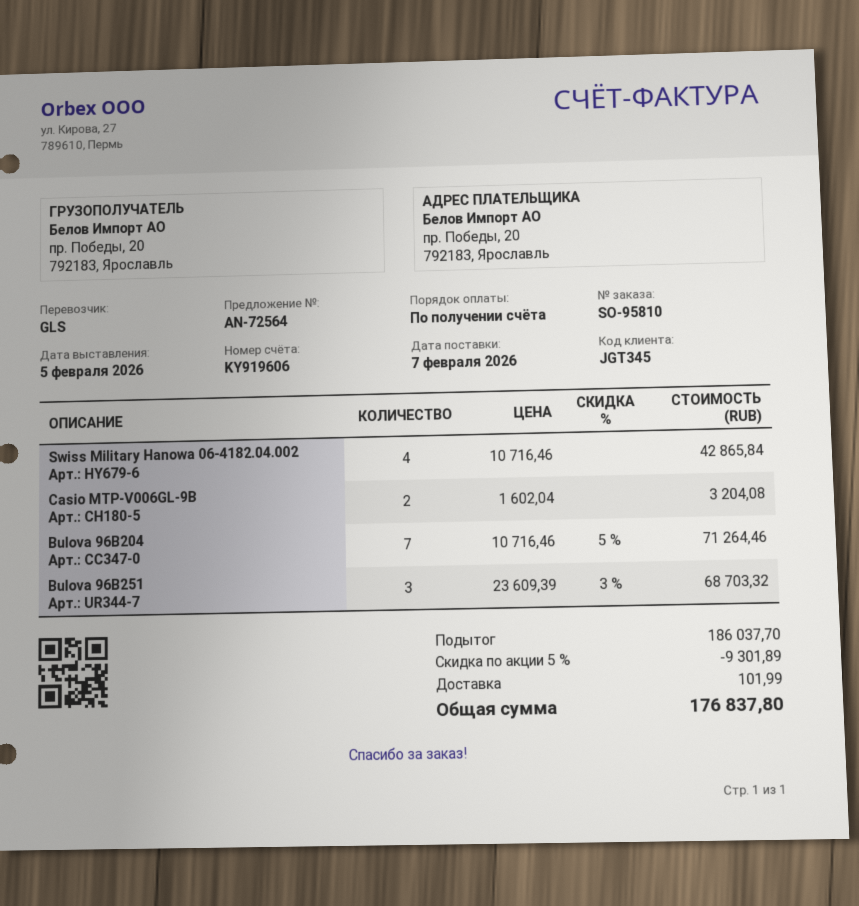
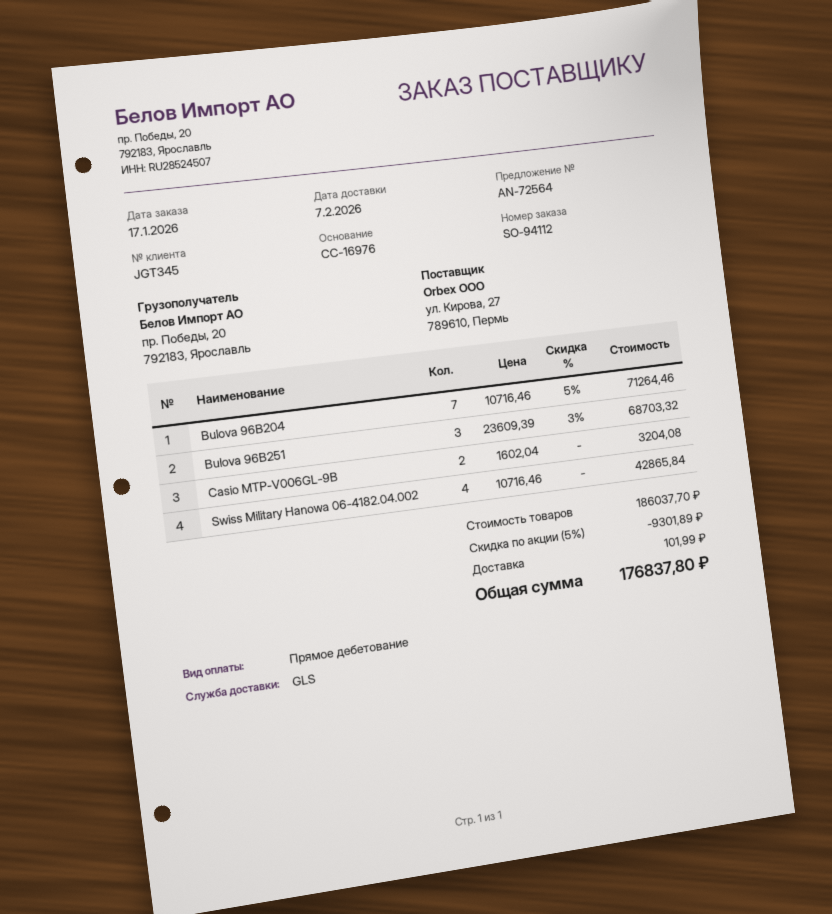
order number: SO-95810 -> SO-94112

